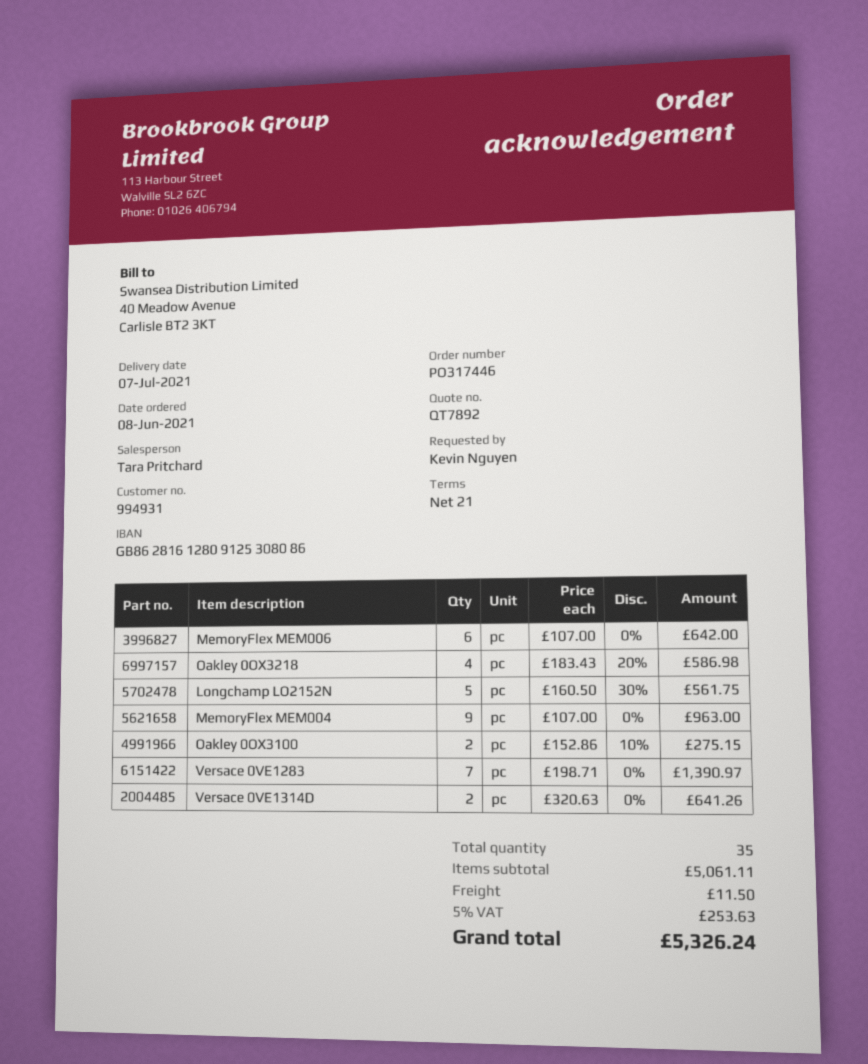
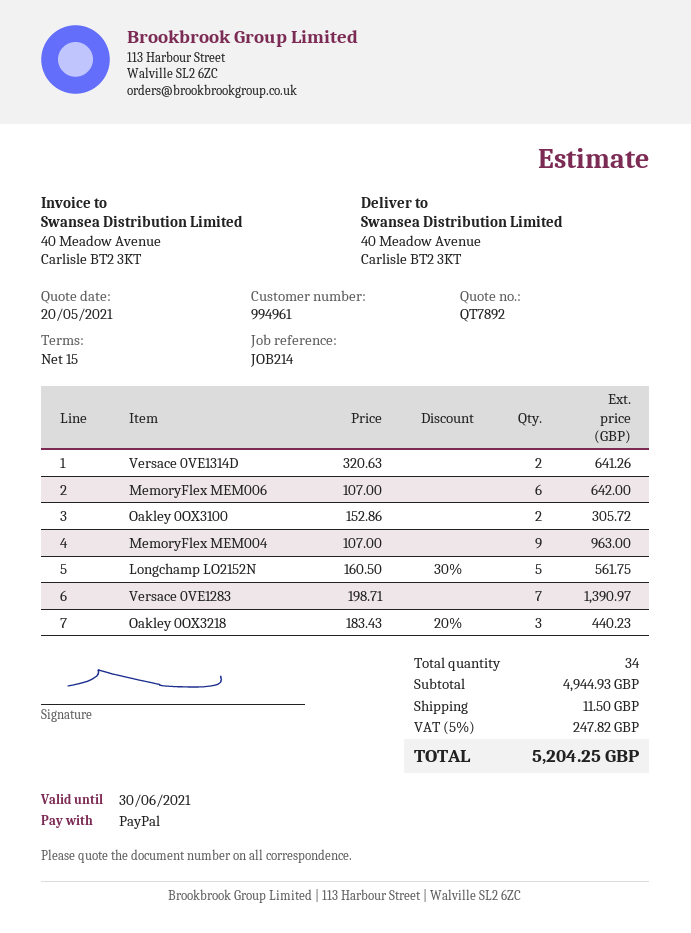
payment terms: 21 days -> 15 days
customer number: 994931 -> 994961
Oakley 0OX3218: 4 x 183.43 - 20% = 586.98 -> 3 x 183.43 - 20% = 440.23
Oakley 0OX3100: 2 x 152.86 - 10% = 275.15 -> 2 x 152.86 = 305.72
total quantity: 35 -> 34
subtotal: 5061.11 -> 4944.93
tax: 5% = 253.63 -> 5% = 247.82
total: 5326.24 -> 5204.25

